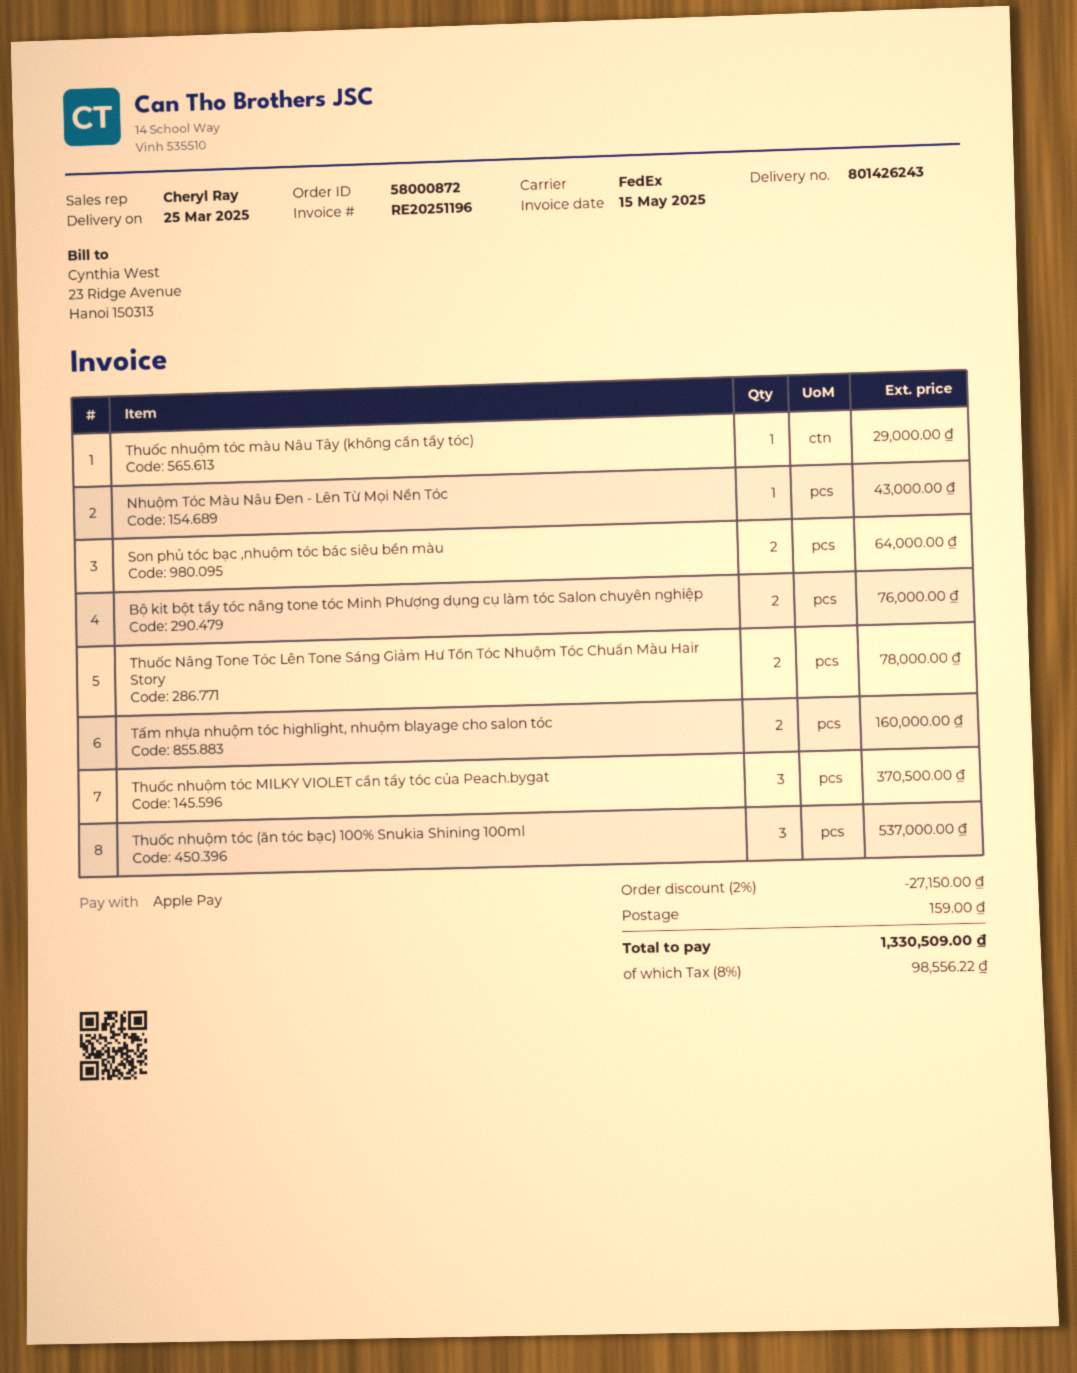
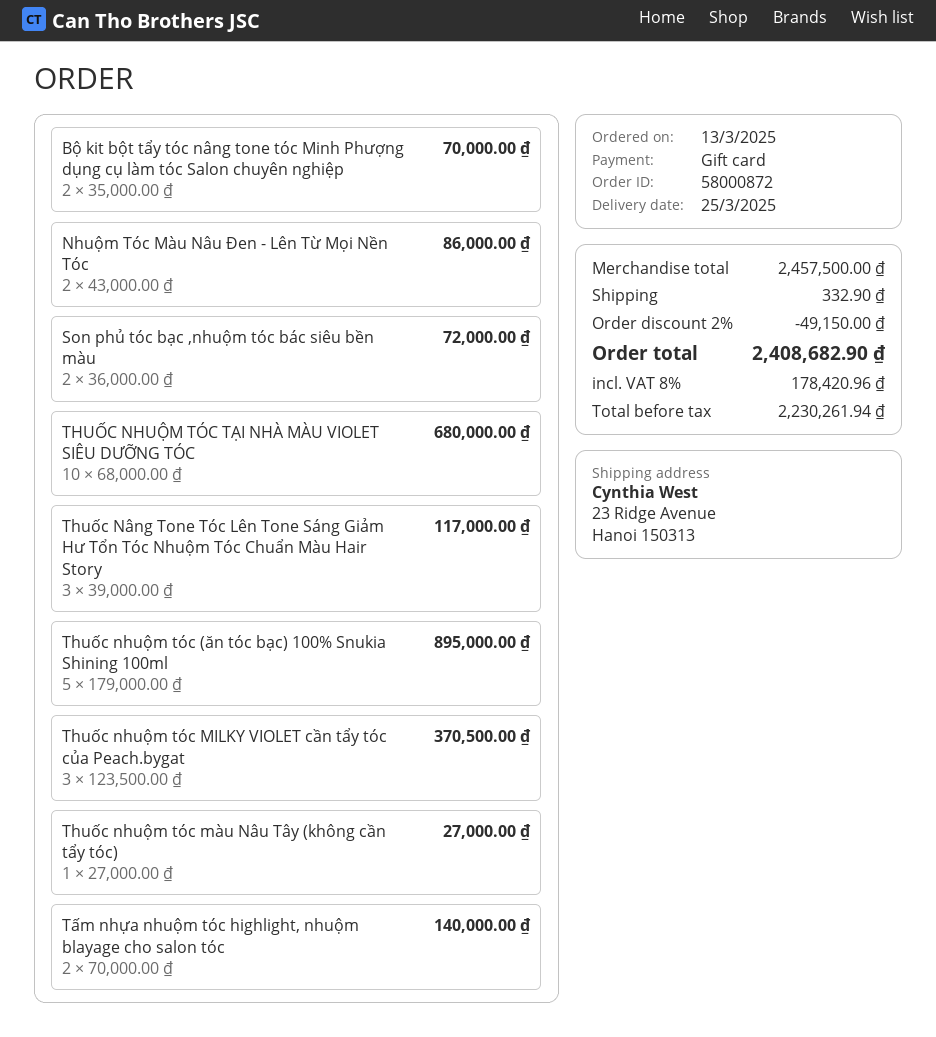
payment method: Apple Pay -> gift card
Thuốc nhuộm tóc màu Nâu Tây (không cần tẩy tóc): 1 for 29000.00 -> 1 for 27000.00
Nhuộm Tóc Màu Nâu Đen - Lên Từ Mọi Nền Tóc: 1 for 43000.00 -> 2 for 86000.00
Son phủ tóc bạc ,nhuộm tóc bác siêu bền màu: 2 for 64000.00 -> 2 for 72000.00
Bộ kit bột tẩy tóc nâng tone tóc Minh Phượng dụng cụ làm tóc Salon chuyên nghiệp: 2 for 76000.00 -> 2 for 70000.00
Thuốc Nâng Tone Tóc Lên Tone Sáng Giảm Hư Tổn Tóc Nhuộm Tóc Chuẩn Màu Hair Story: 2 for 78000.00 -> 3 for 117000.00
Tấm nhựa nhuộm tóc highlight, nhuộm blayage cho salon tóc: 2 for 160000.00 -> 2 for 140000.00
Thuốc nhuộm tóc (ăn tóc bạc) 100% Snukia Shining 100ml: 3 for 537000.00 -> 5 for 895000.00
THUỐC NHUỘM TÓC TẠI NHÀ MÀU VIOLET SIÊU DƯỠNG TÓC: none -> 10 for 680000.00
discount: 2% = 27150.00 -> 2% = 49150.00
shipping: 159.00 -> 332.90
tax: 8% = 98556.22 -> 8% = 178420.96
total: 1330509.00 -> 2408682.90

